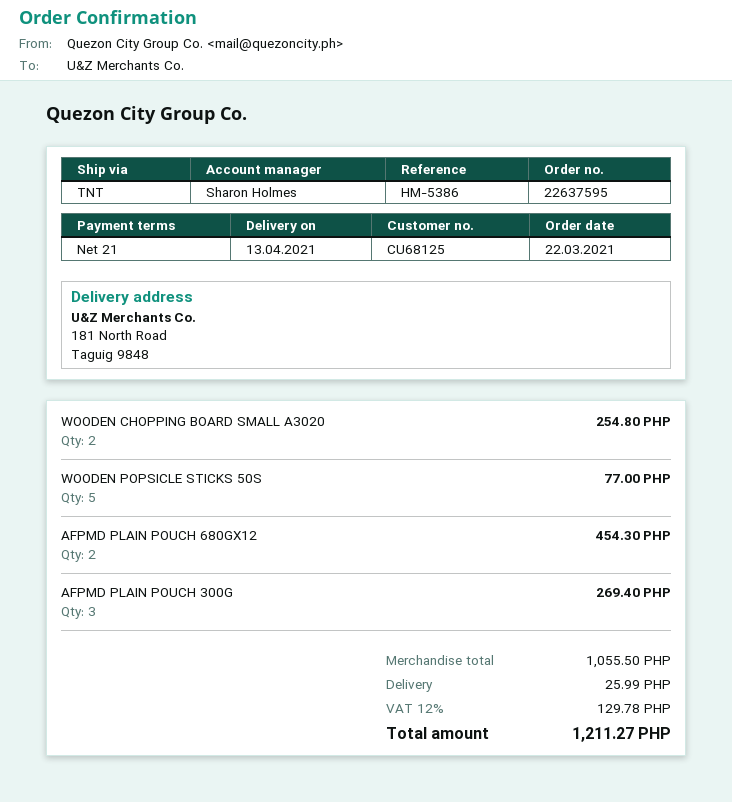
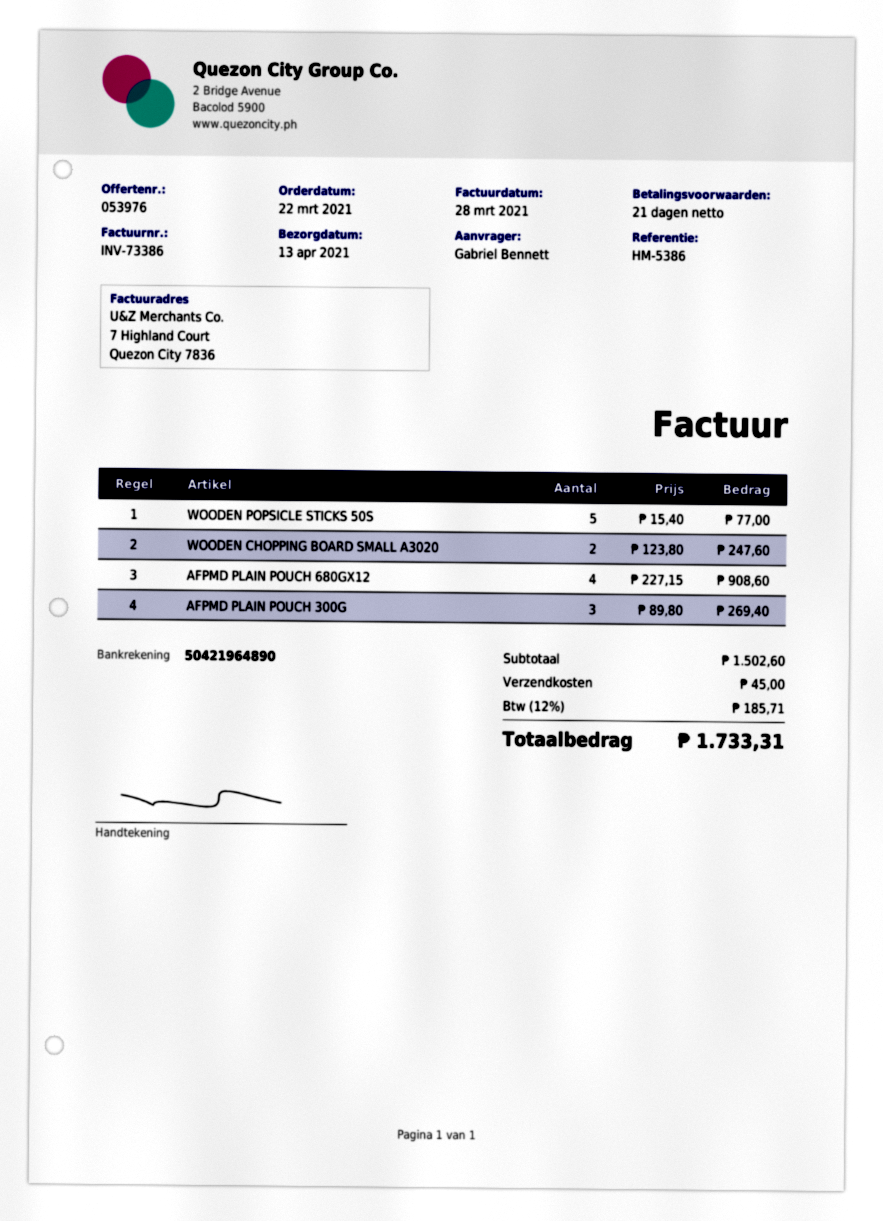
WOODEN CHOPPING BOARD SMALL A3020: 2 for 254.80 -> 2 for 247.60
AFPMD PLAIN POUCH 680GX12: 2 for 454.30 -> 4 for 908.60
subtotal: 1055.50 -> 1502.60
shipping: 25.99 -> 45.00
tax: 12% = 129.78 -> 12% = 185.71
total: 1211.27 -> 1733.31

